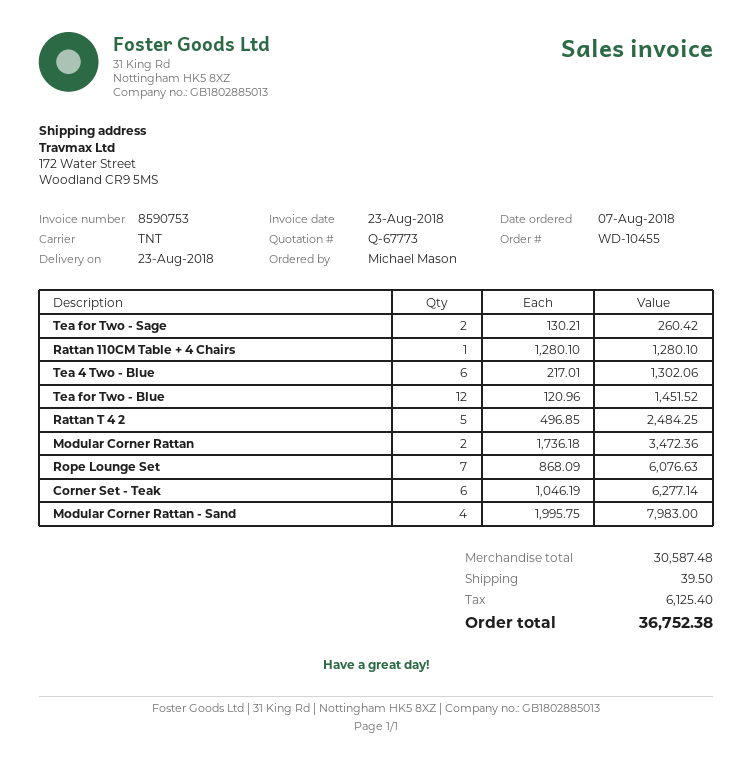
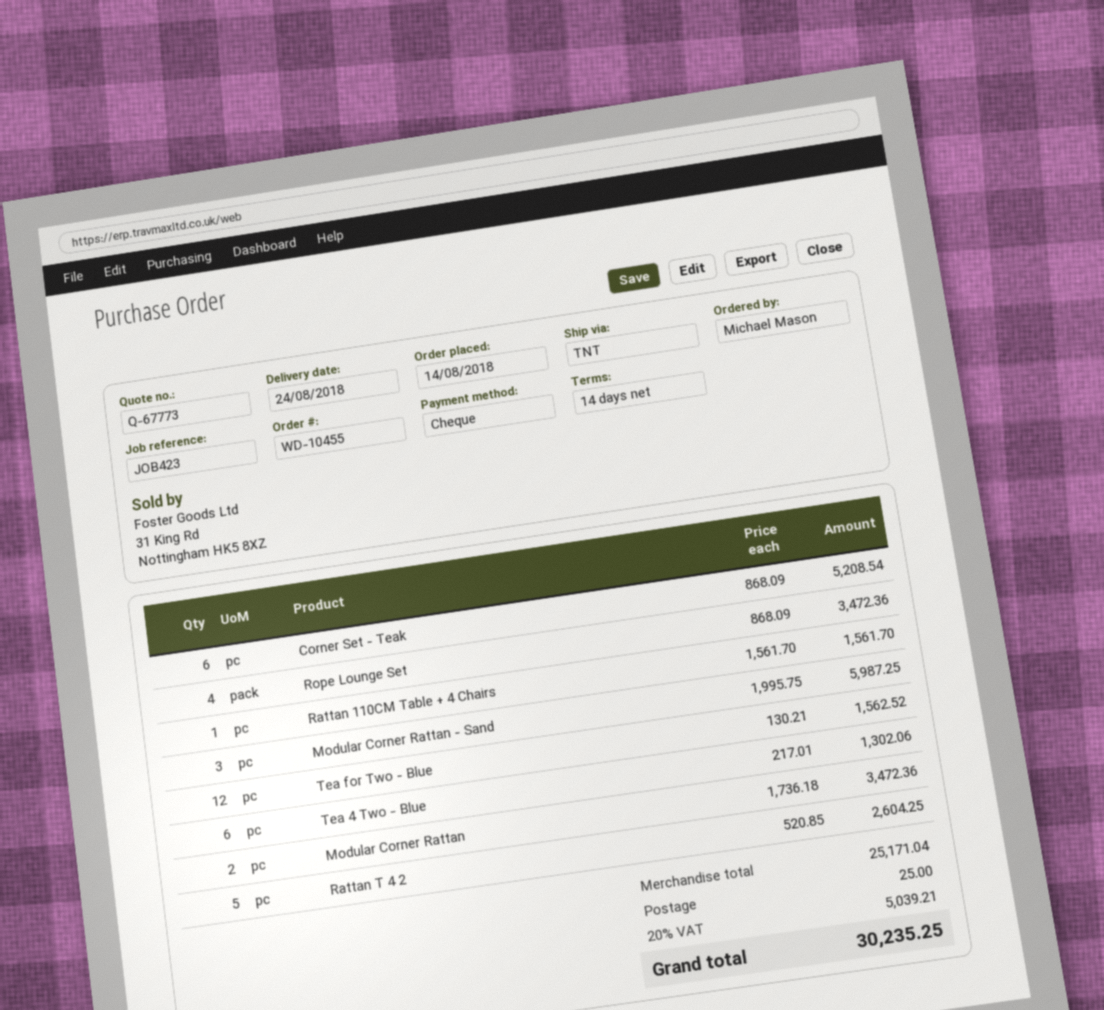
order date: 2018-08-07 -> 2018-08-14
delivery date: 2018-08-23 -> 2018-08-24
Tea for Two - Sage: 2 x 130.21 = 260.42 -> none
Rattan 110CM Table + 4 Chairs: 1 x 1280.10 = 1280.10 -> 1 x 1561.70 = 1561.70
Tea for Two - Blue: 12 x 120.96 = 1451.52 -> 12 x 130.21 = 1562.52
Rattan T 4 2: 5 x 496.85 = 2484.25 -> 5 x 520.85 = 2604.25
Rope Lounge Set: 7 x 868.09 = 6076.63 -> 4 x 868.09 = 3472.36
Corner Set - Teak: 6 x 1046.19 = 6277.14 -> 6 x 868.09 = 5208.54
Modular Corner Rattan - Sand: 4 x 1995.75 = 7983.00 -> 3 x 1995.75 = 5987.25
subtotal: 30587.48 -> 25171.04
shipping: 39.50 -> 25.00
tax: 6125.40 -> 5039.21
total: 36752.38 -> 30235.25

